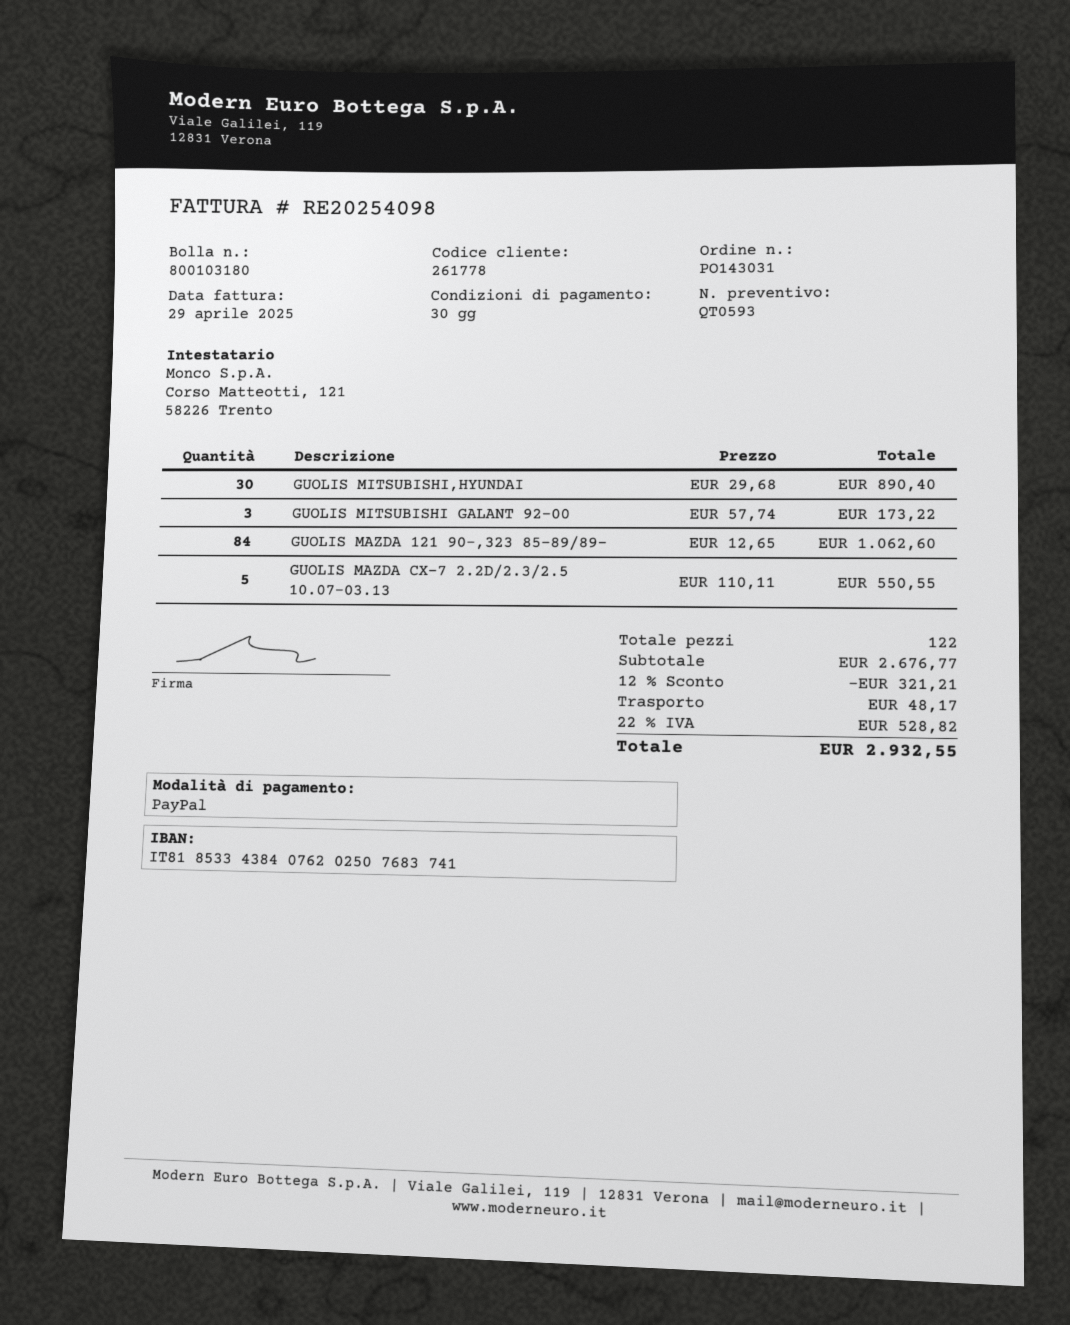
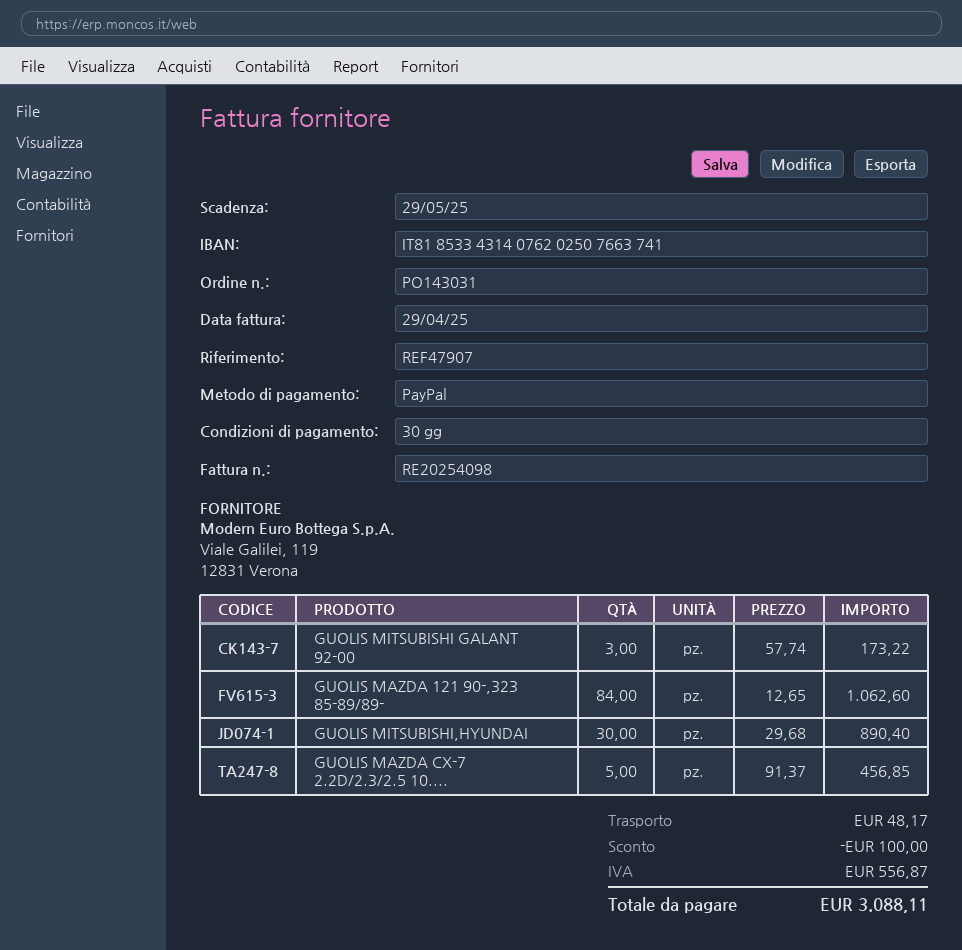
bank account: IT8185334384076202507683741 -> IT8185334314076202507663741
GUOLIS MAZDA CX-7 2.2D/2.3/2.5 10.07-03.13: 5 x 110.11 = 550.55 -> 5 x 91.37 = 456.85
discount: 321.21 -> 100.00
tax: 528.82 -> 556.87
total: 2932.55 -> 3088.11

